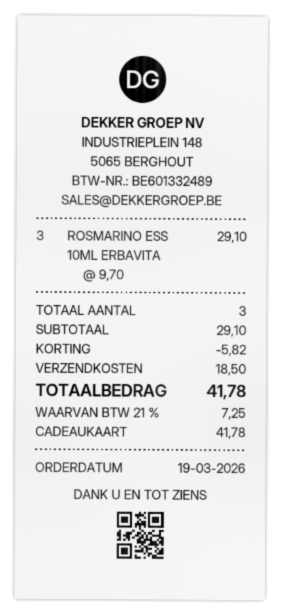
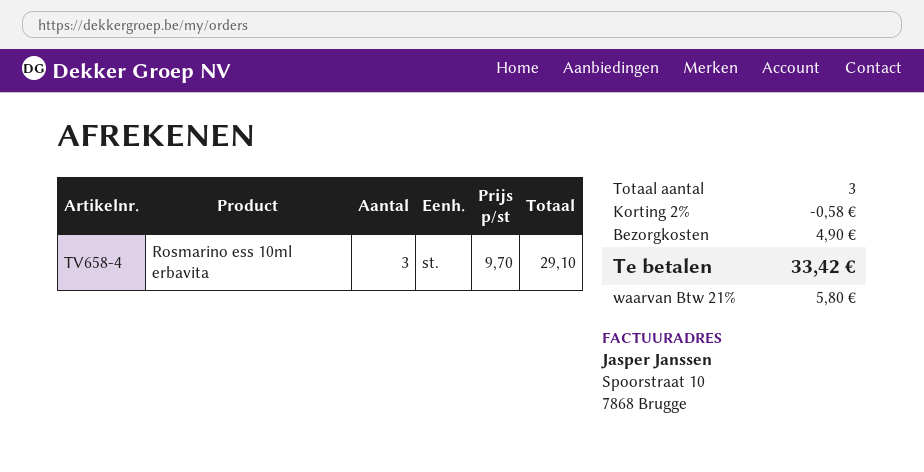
discount: 5.82 -> 0.58
shipping: 18.50 -> 4.90
tax: 21% = 7.25 -> 21% = 5.80
total: 41.78 -> 33.42

